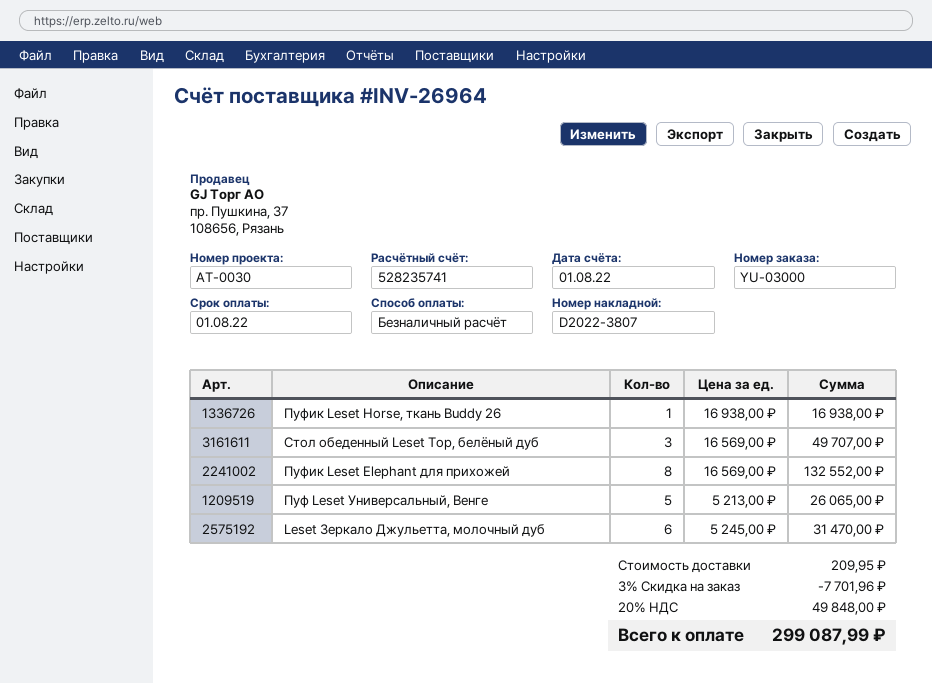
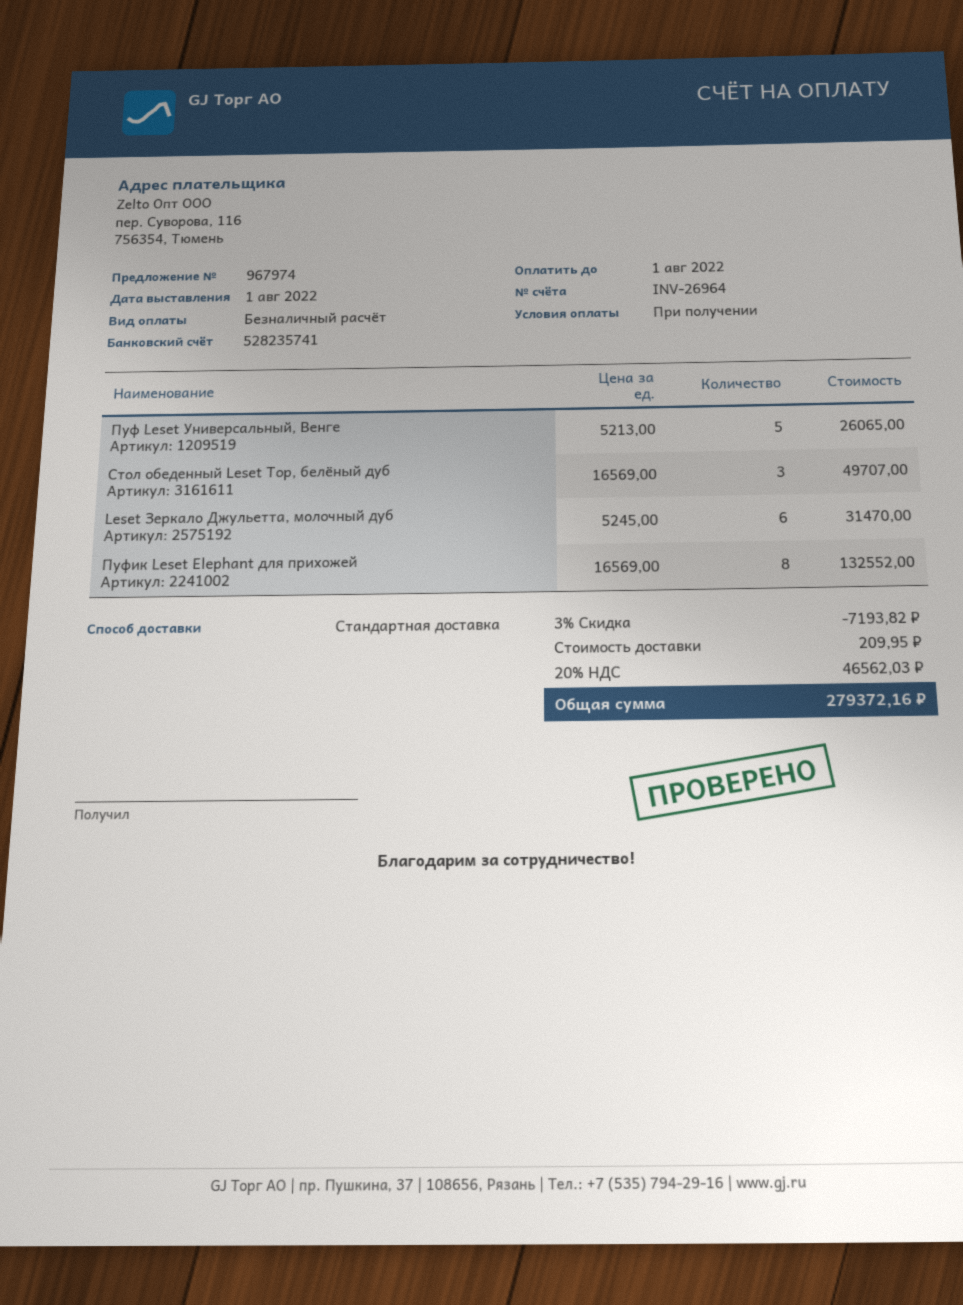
Пуфик Leset Horse, ткань Buddy 26: 1 x 16938.00 = 16938.00 -> none
discount: 3% = 7701.96 -> 3% = 7193.82
tax: 20% = 49848.00 -> 20% = 46562.03
total: 299087.99 -> 279372.16

